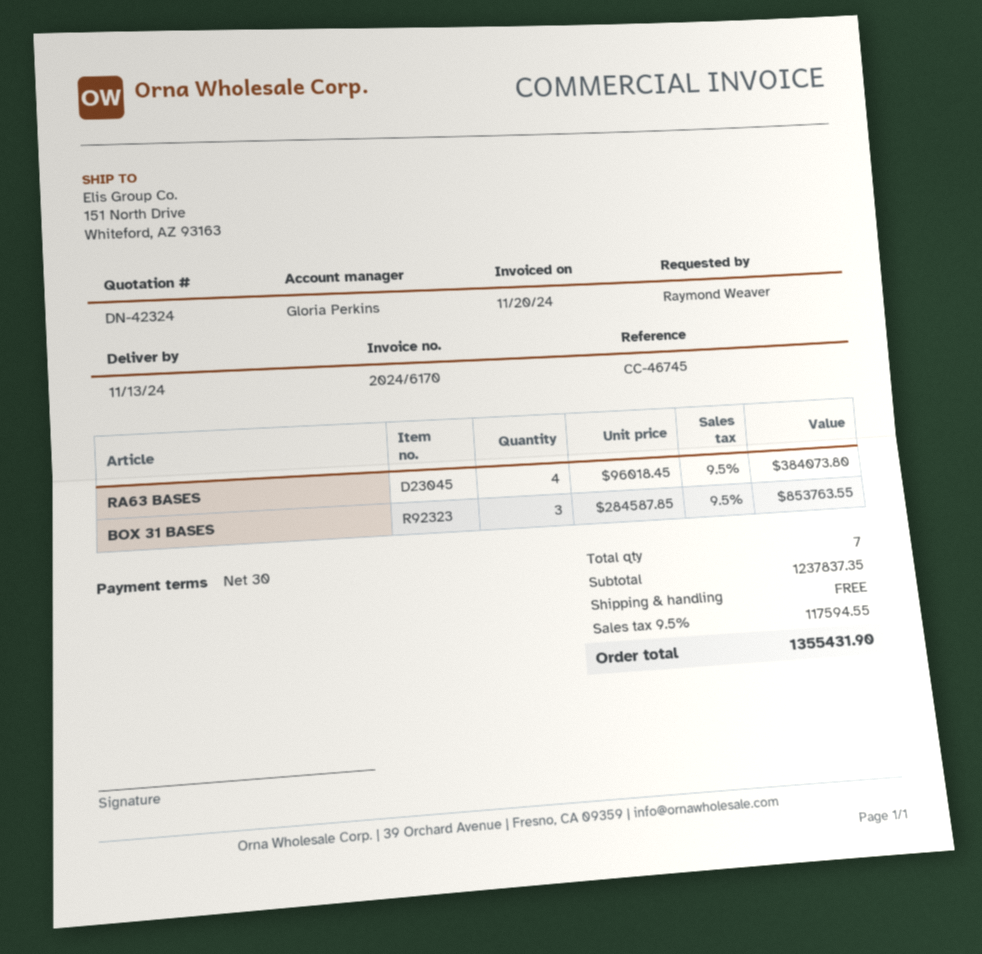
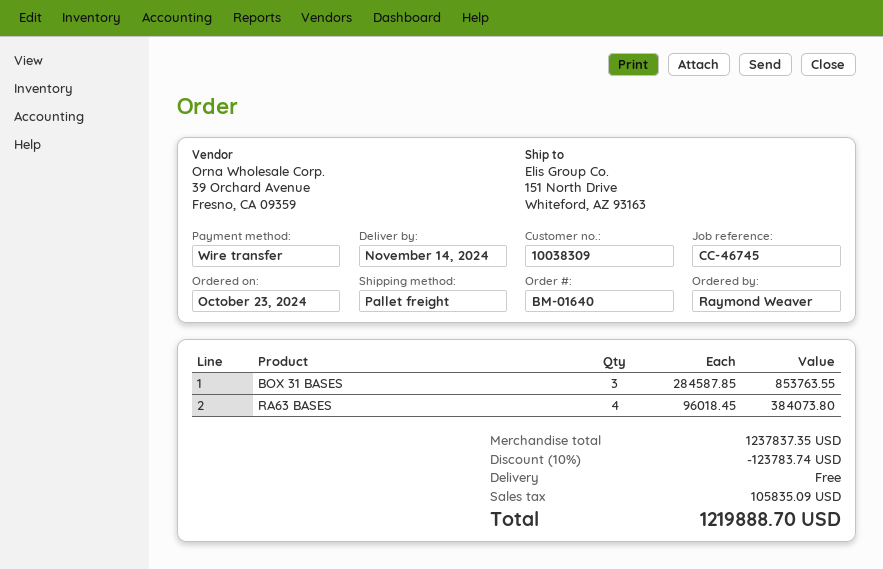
delivery date: 2024-11-13 -> 2024-11-14
discount: none -> 10% = 123783.74
tax: 117594.55 -> 105835.09
total: 1355431.90 -> 1219888.70

